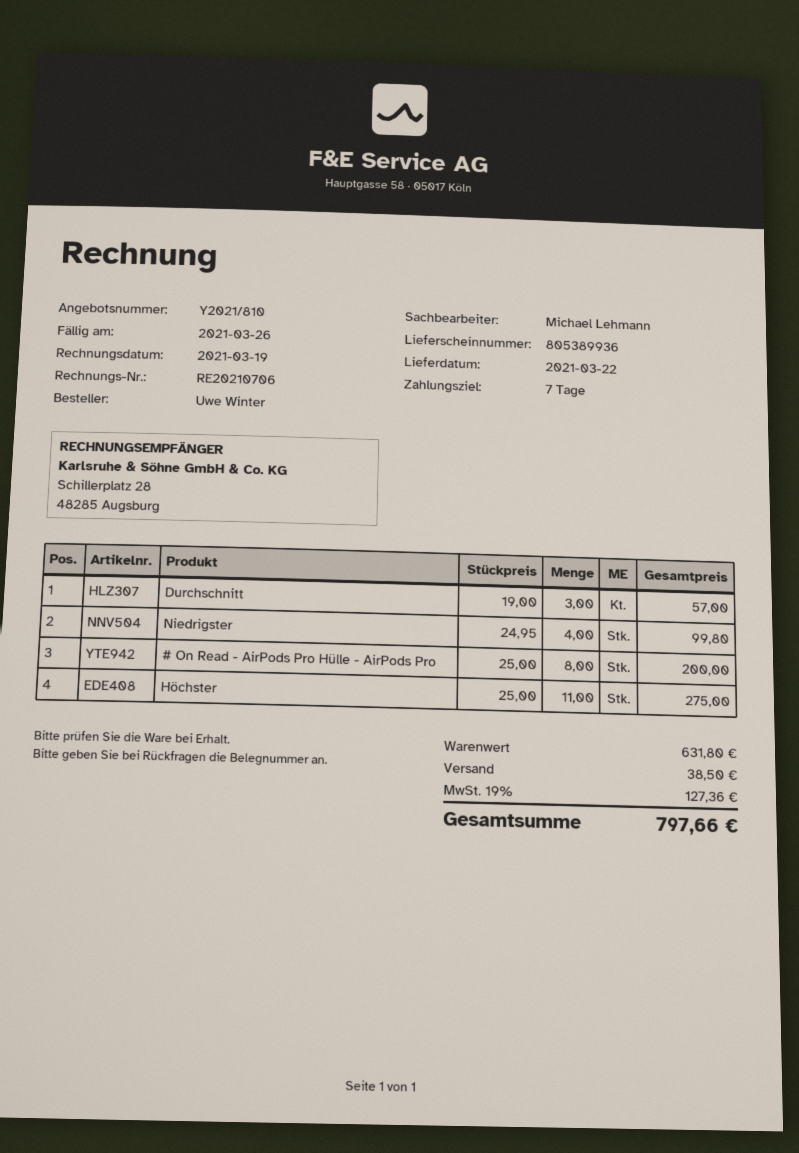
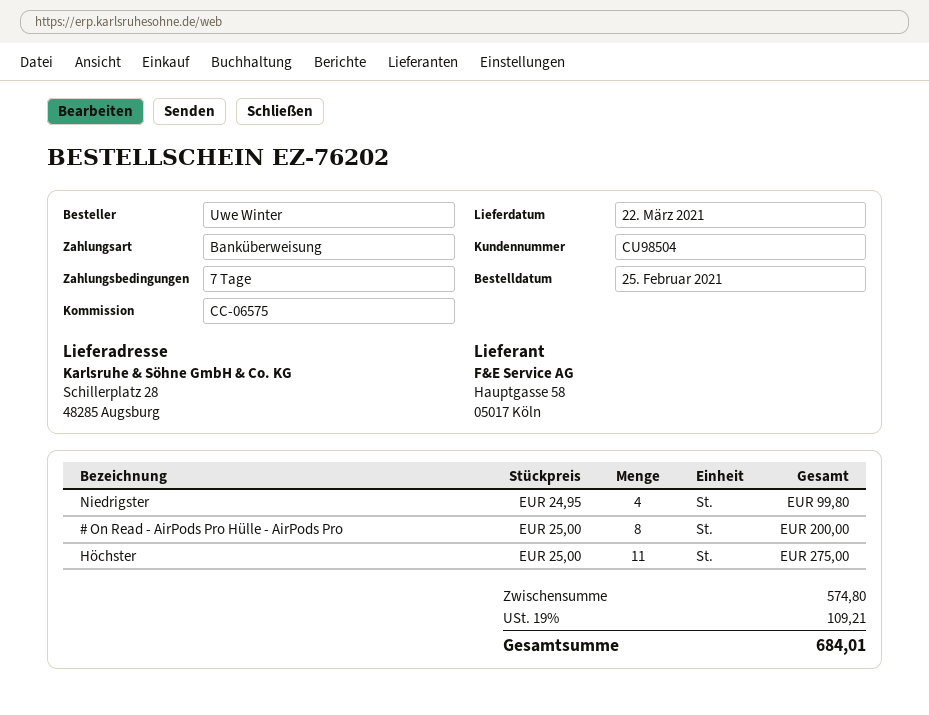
Durchschnitt: 3 x 19.00 = 57.00 -> none
subtotal: 631.80 -> 574.80
shipping: 38.50 -> none
tax: 19% = 127.36 -> 19% = 109.21
total: 797.66 -> 684.01

